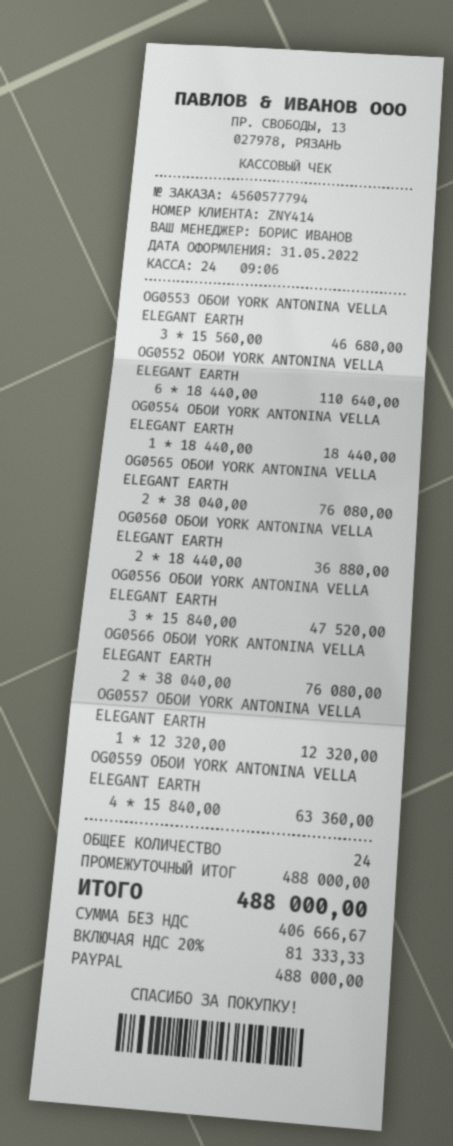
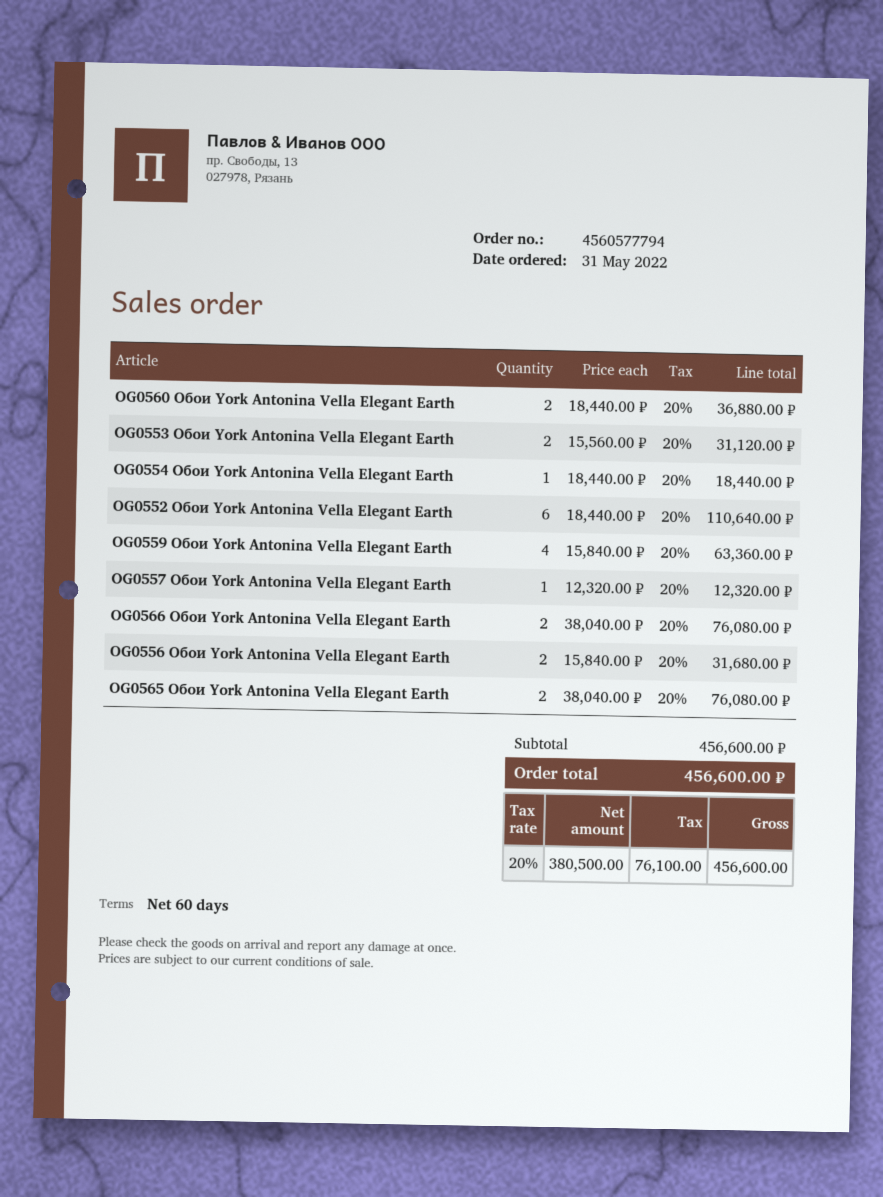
OG0553 ОБОИ YORK ANTONINA VELLA ELEGANT EARTH: 3 x 15560.00 = 46680.00 -> 2 x 15560.00 = 31120.00
OG0556 ОБОИ YORK ANTONINA VELLA ELEGANT EARTH: 3 x 15840.00 = 47520.00 -> 2 x 15840.00 = 31680.00
subtotal: 488000.00 -> 456600.00
net: 406666.67 -> 380500.00
tax: 20% = 81333.33 -> 20% = 76100.00
total: 488000.00 -> 456600.00

